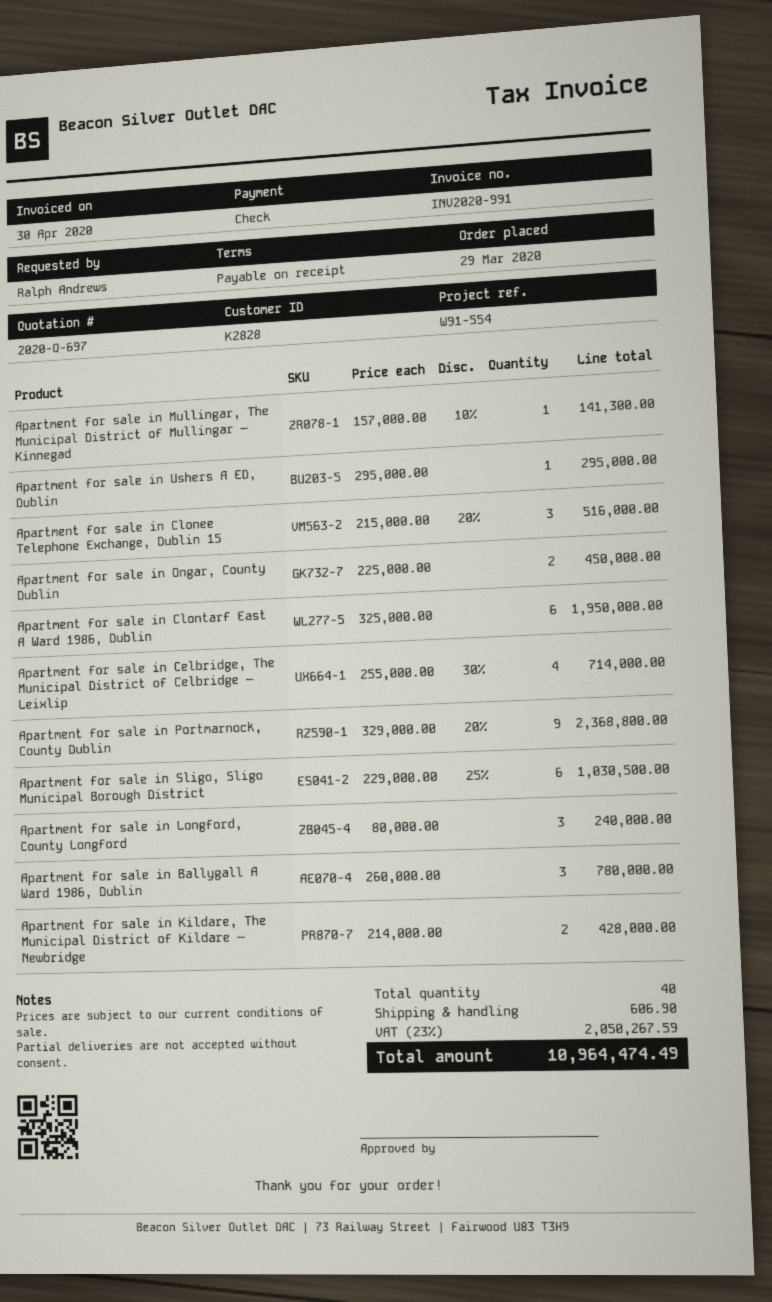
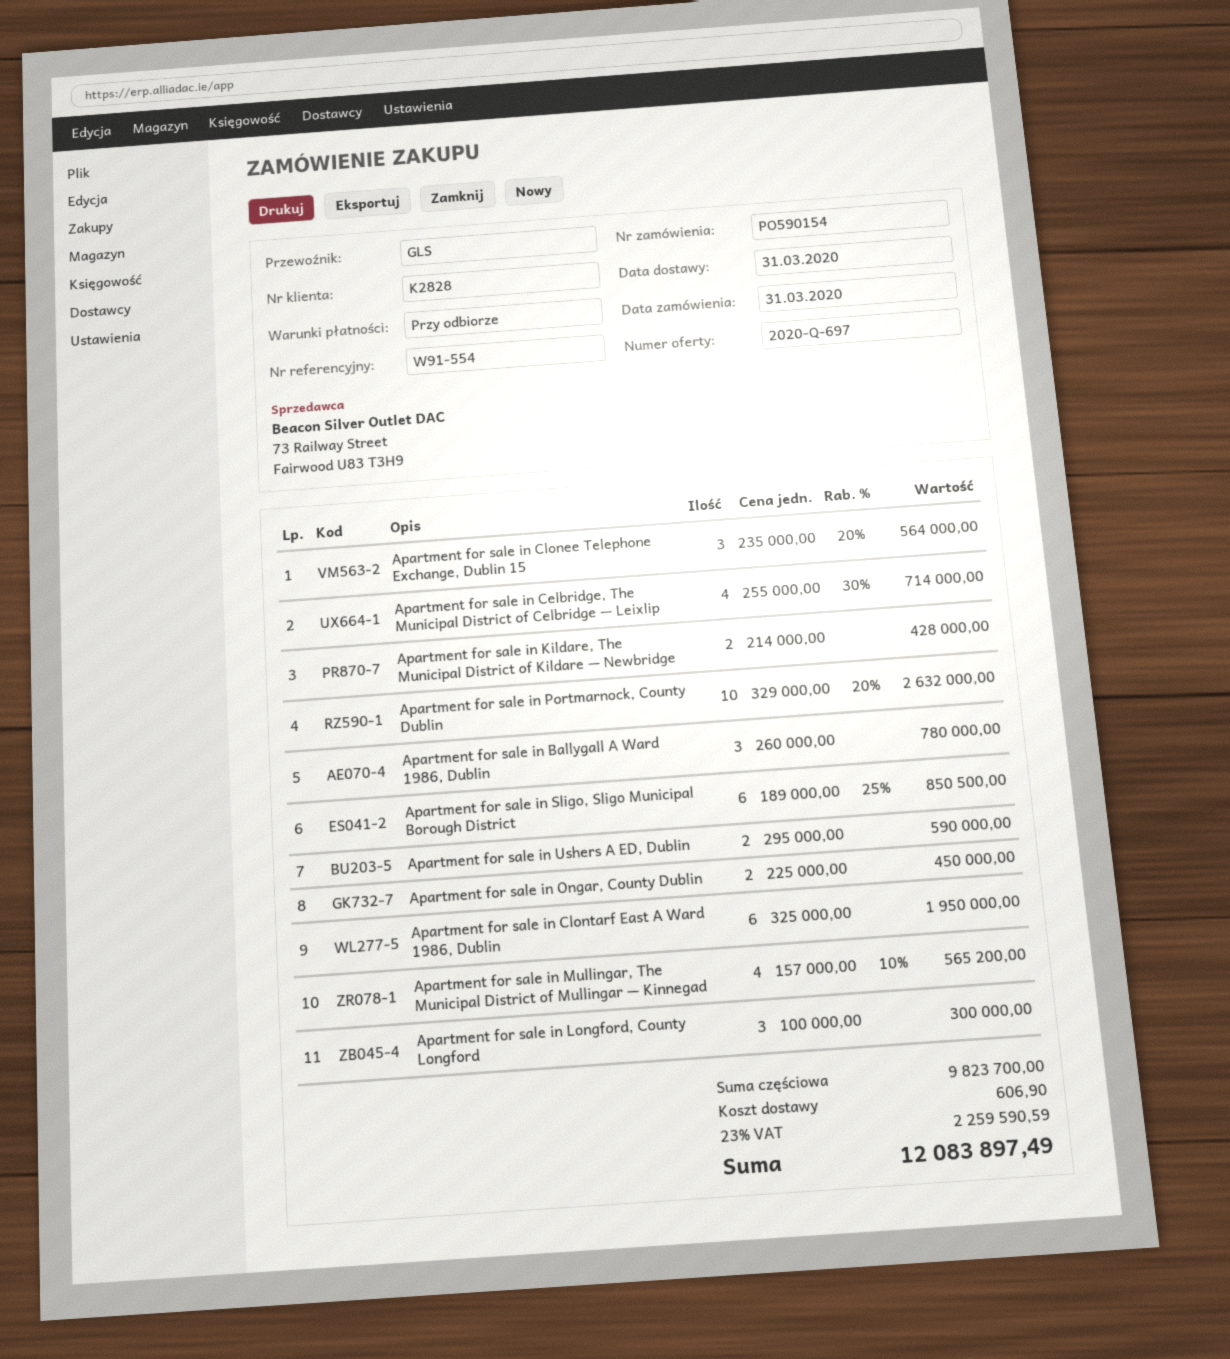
order date: 2020-03-29 -> 2020-03-31
Apartment for sale in Mullingar, The Municipal District of Mullingar — Kinnegad: 1 x 157000.00 - 10% = 141300.00 -> 4 x 157000.00 - 10% = 565200.00
Apartment for sale in Ushers A ED, Dublin: 1 x 295000.00 = 295000.00 -> 2 x 295000.00 = 590000.00
Apartment for sale in Clonee Telephone Exchange, Dublin 15: 3 x 215000.00 - 20% = 516000.00 -> 3 x 235000.00 - 20% = 564000.00
Apartment for sale in Portmarnock, County Dublin: 9 x 329000.00 - 20% = 2368800.00 -> 10 x 329000.00 - 20% = 2632000.00
Apartment for sale in Sligo, Sligo Municipal Borough District: 6 x 229000.00 - 25% = 1030500.00 -> 6 x 189000.00 - 25% = 850500.00
Apartment for sale in Longford, County Longford: 3 x 80000.00 = 240000.00 -> 3 x 100000.00 = 300000.00
tax: 23% = 2050267.59 -> 23% = 2259590.59
total: 10964474.49 -> 12083897.49

